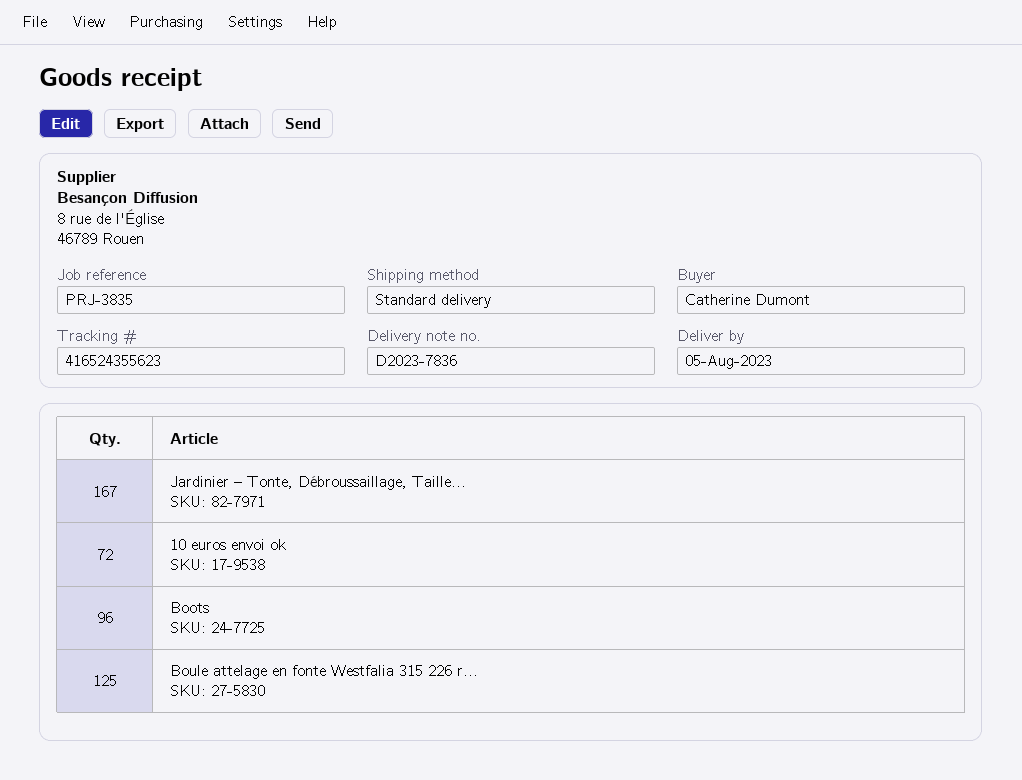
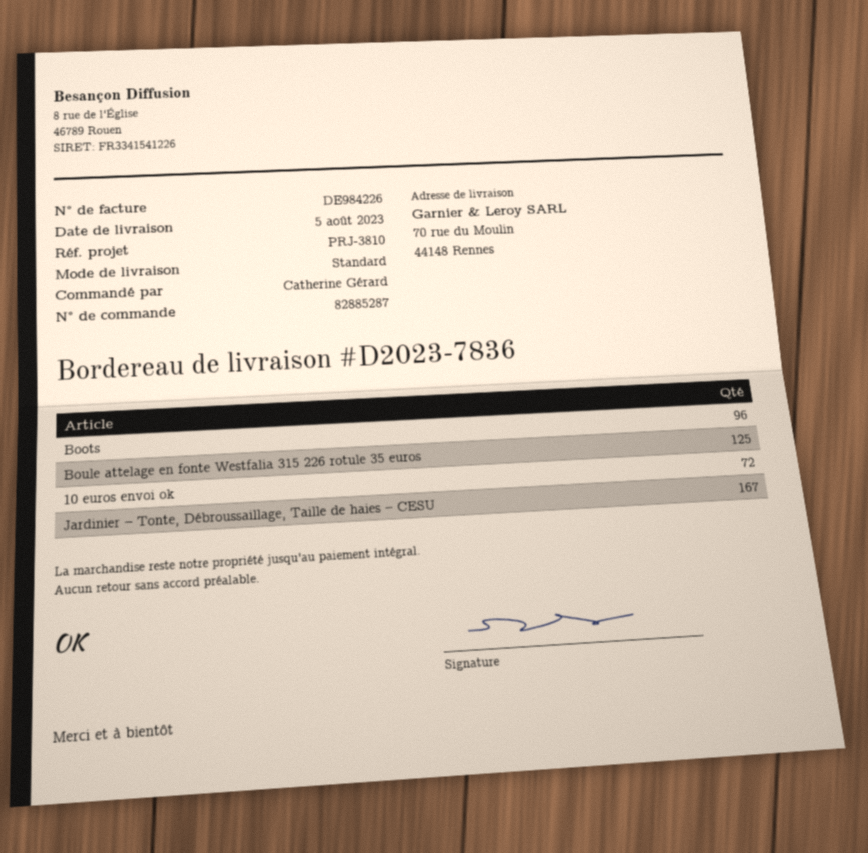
reference: PRJ-3835 -> PRJ-3810
ordered by: Catherine Dumont -> Catherine Gérard

